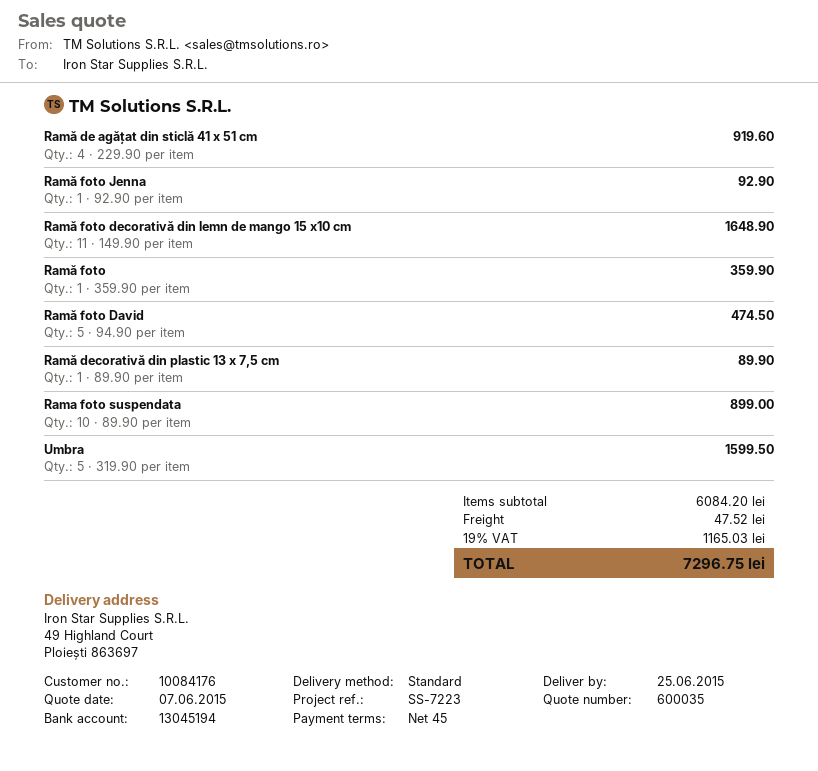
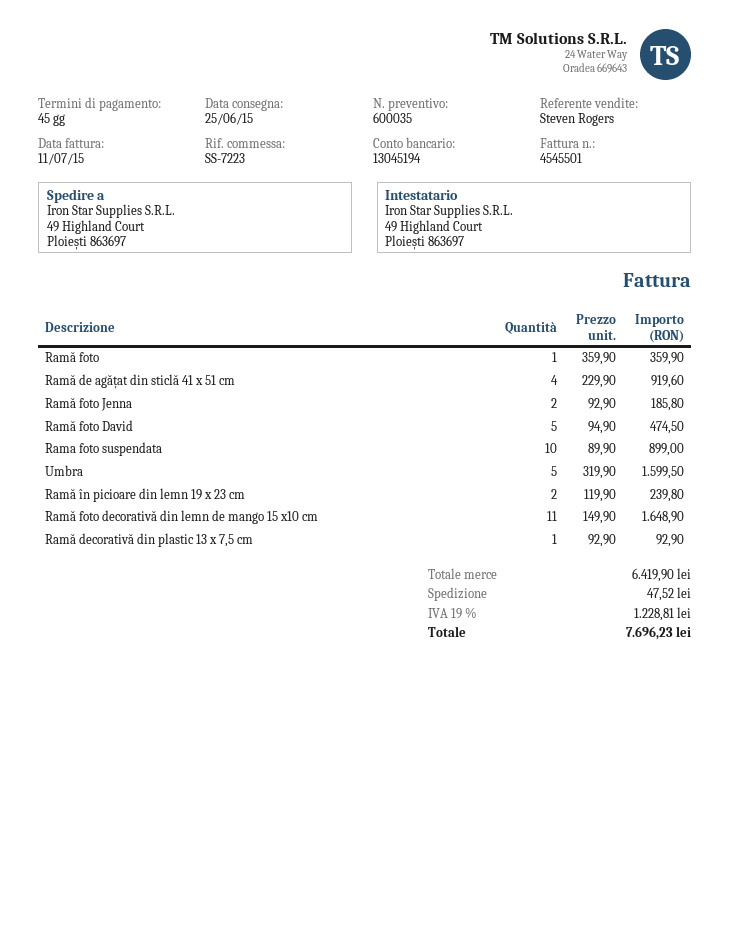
Ramă foto Jenna: 1 x 92.90 = 92.90 -> 2 x 92.90 = 185.80
Ramă decorativă din plastic 13 x 7,5 cm: 1 x 89.90 = 89.90 -> 1 x 92.90 = 92.90
Ramă în picioare din lemn 19 x 23 cm: none -> 2 x 119.90 = 239.80
subtotal: 6084.20 -> 6419.90
tax: 19% = 1165.03 -> 19% = 1228.81
total: 7296.75 -> 7696.23

